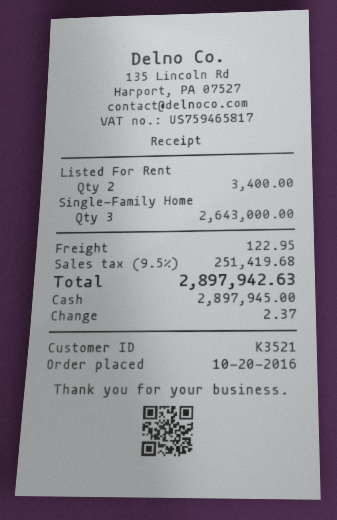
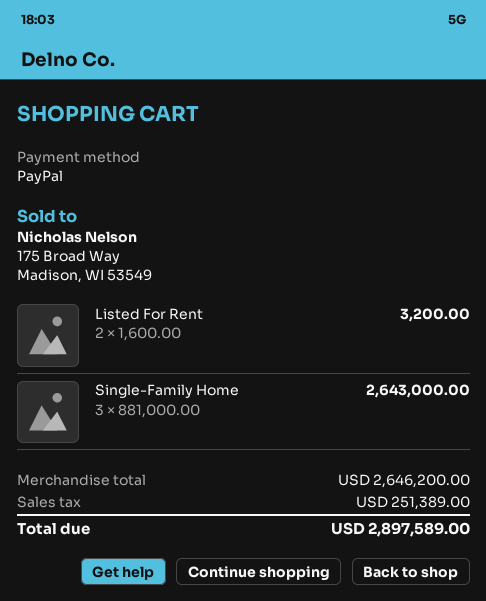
payment method: cash -> PayPal
Listed For Rent: 2 for 3400.00 -> 2 for 3200.00
shipping: 122.95 -> none
tax: 251419.68 -> 251389.00
total: 2897942.63 -> 2897589.00

